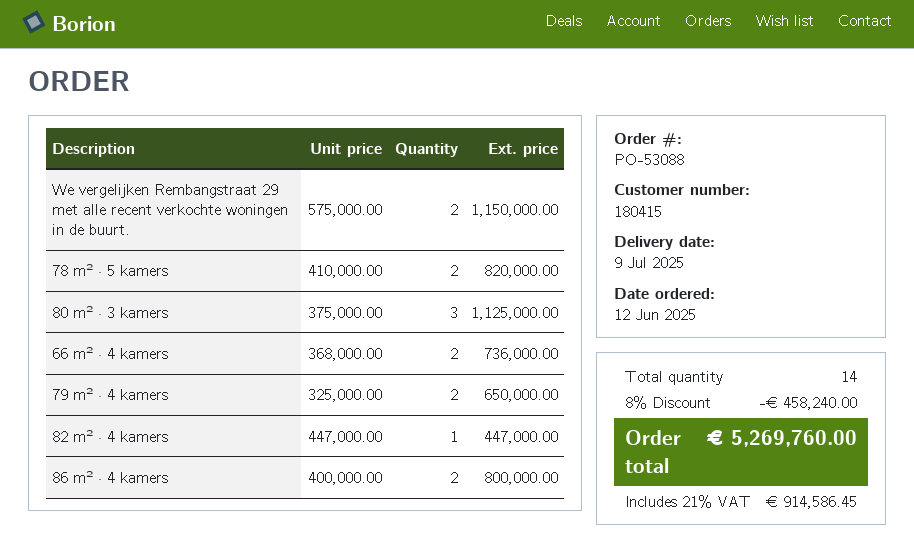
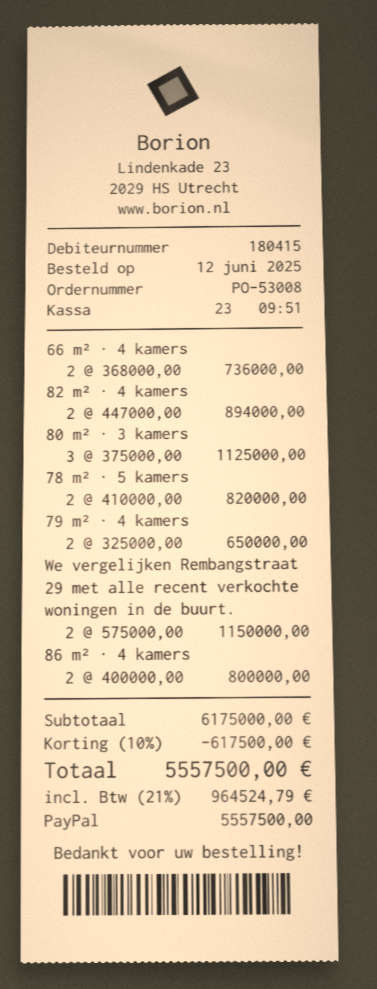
order number: PO-53088 -> PO-53008
82 m² · 4 kamers: 1 x 447000.00 = 447000.00 -> 2 x 447000.00 = 894000.00
discount: 8% = 458240.00 -> 10% = 617500.00
tax: 21% = 914586.45 -> 21% = 964524.79
total: 5269760.00 -> 5557500.00

